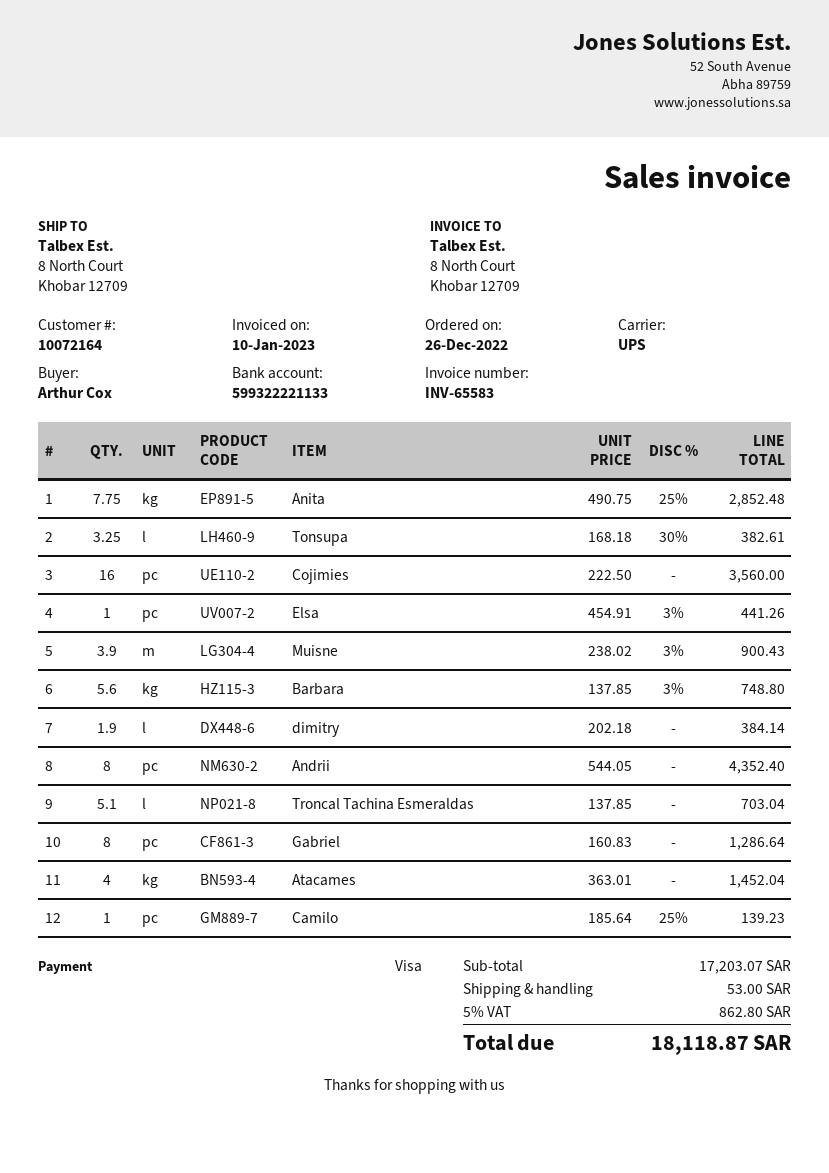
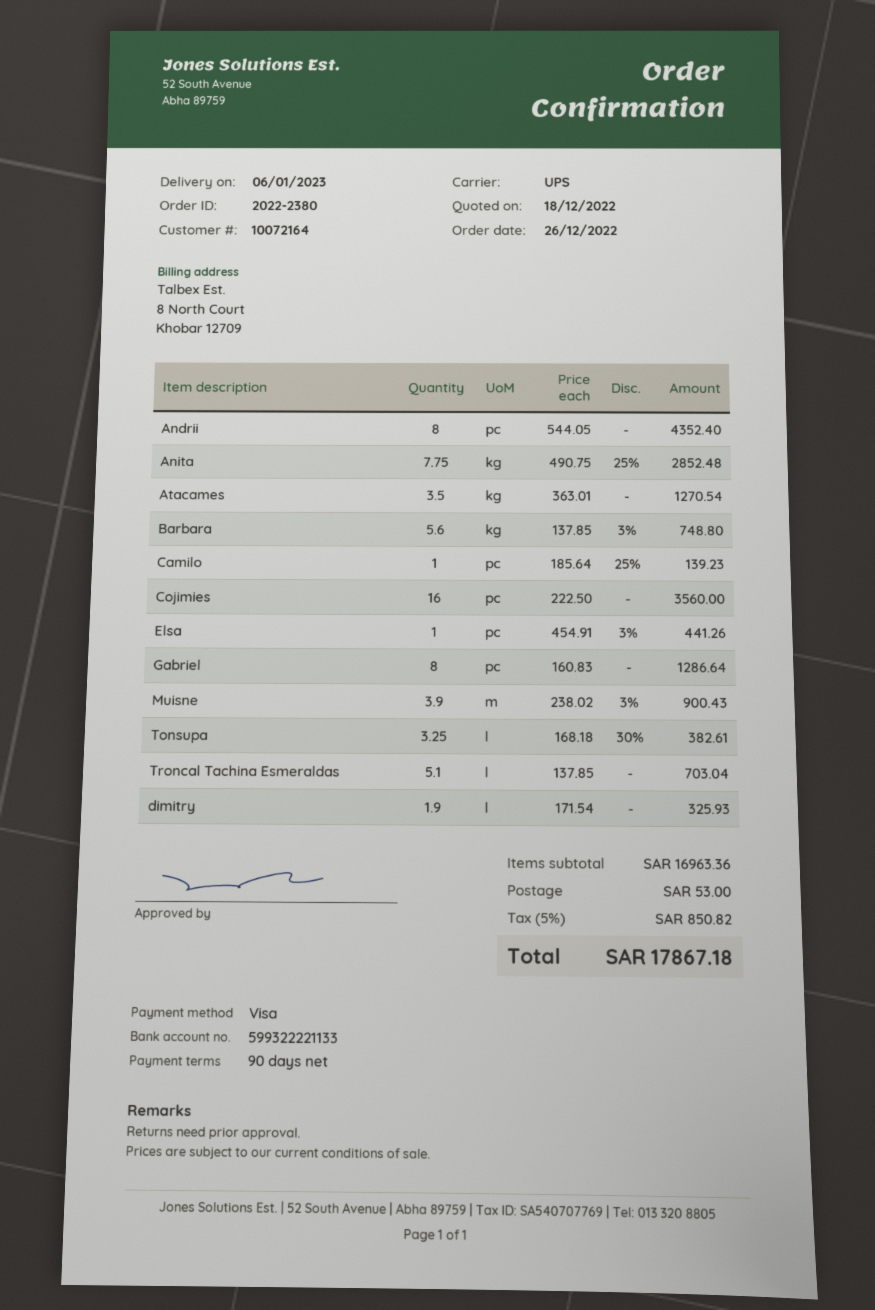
dimitry: 1.9 x 202.18 = 384.14 -> 1.9 x 171.54 = 325.93
Atacames: 4 x 363.01 = 1452.04 -> 3.5 x 363.01 = 1270.54
subtotal: 17203.07 -> 16963.36
tax: 5% = 862.80 -> 5% = 850.82
total: 18118.87 -> 17867.18

